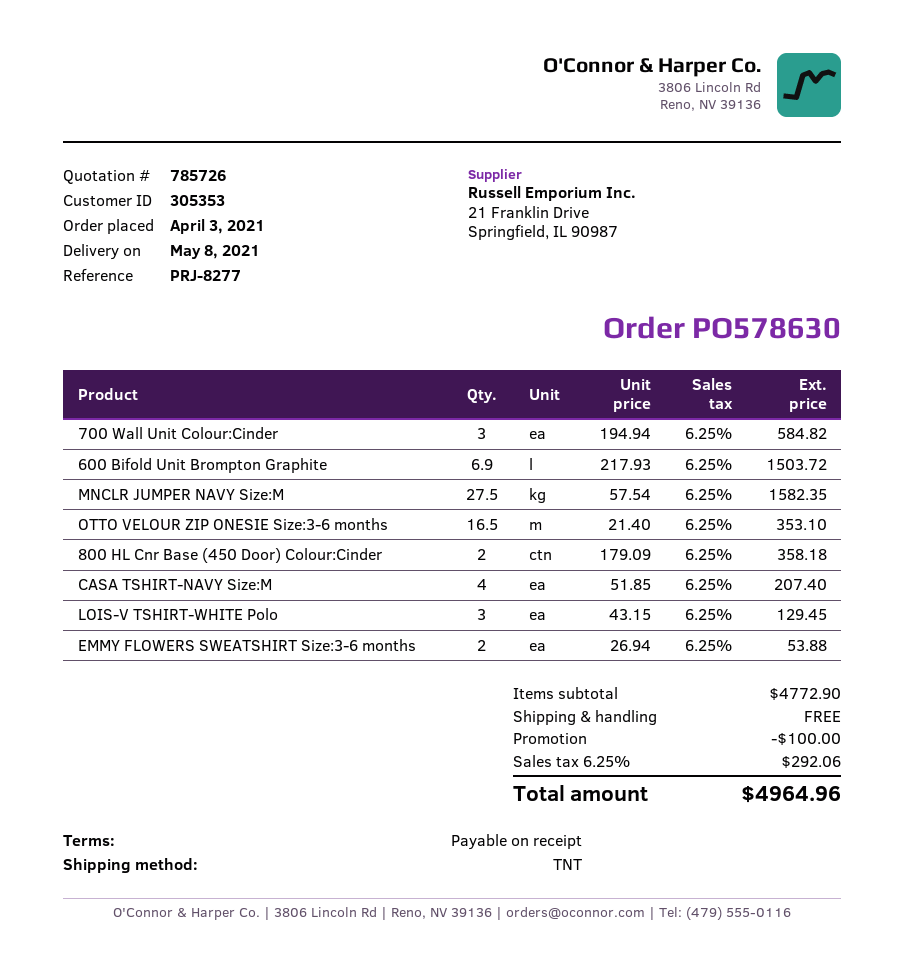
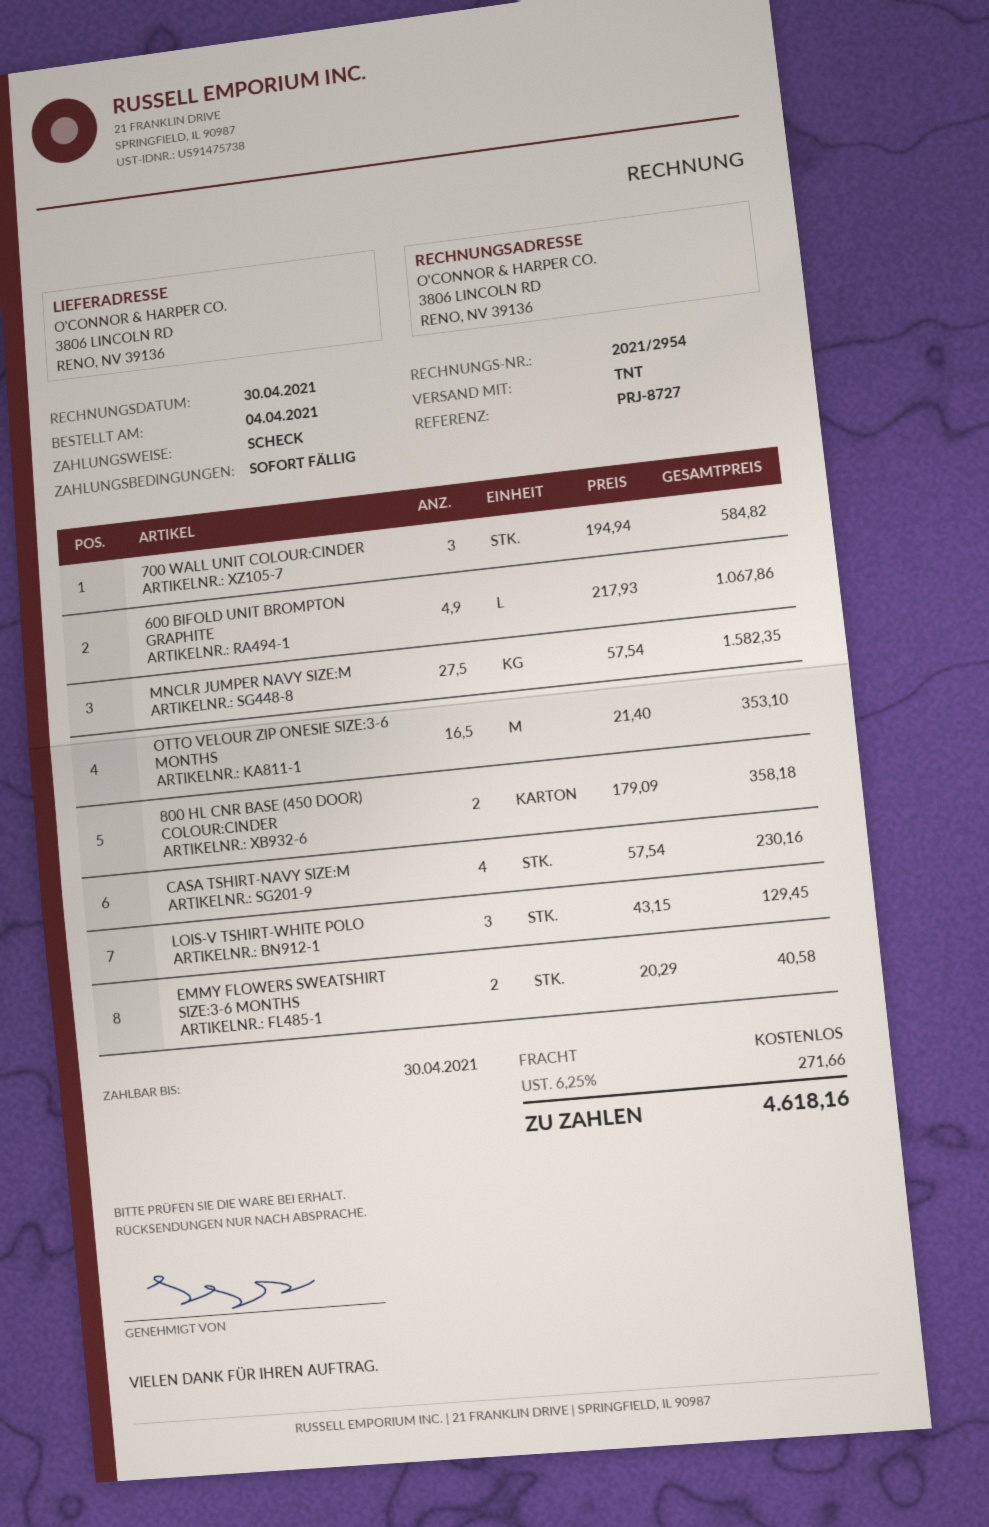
order date: 2021-04-03 -> 2021-04-04
reference: PRJ-8277 -> PRJ-8727
600 Bifold Unit Brompton Graphite: 6.9 x 217.93 = 1503.72 -> 4.9 x 217.93 = 1067.86
CASA TSHIRT-NAVY Size:M: 4 x 51.85 = 207.40 -> 4 x 57.54 = 230.16
EMMY FLOWERS SWEATSHIRT Size:3-6 months: 2 x 26.94 = 53.88 -> 2 x 20.29 = 40.58
discount: 100.00 -> none
tax: 6.25% = 292.06 -> 6.25% = 271.66
total: 4964.96 -> 4618.16

